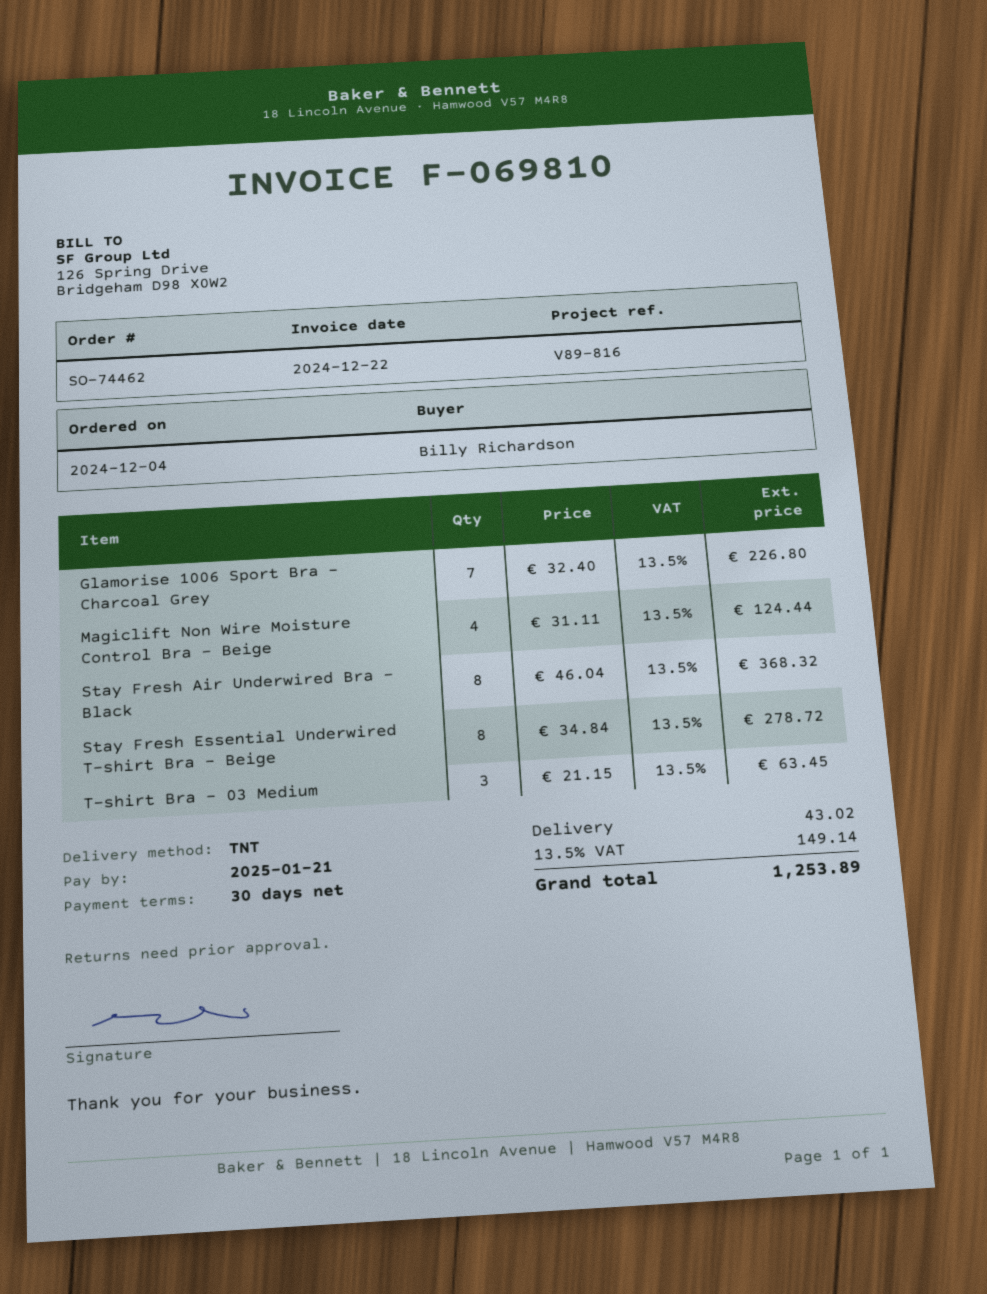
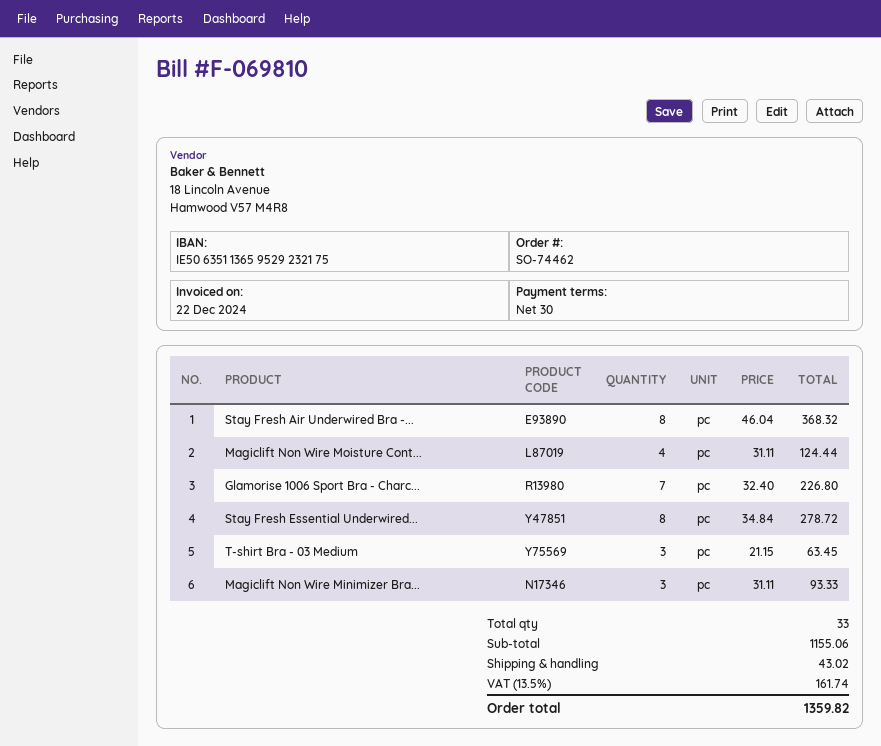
Magiclift Non Wire Minimizer Bra...: none -> 3 x 31.11 = 93.33
tax: 13.5% = 149.14 -> 13.5% = 161.74
total: 1253.89 -> 1359.82

